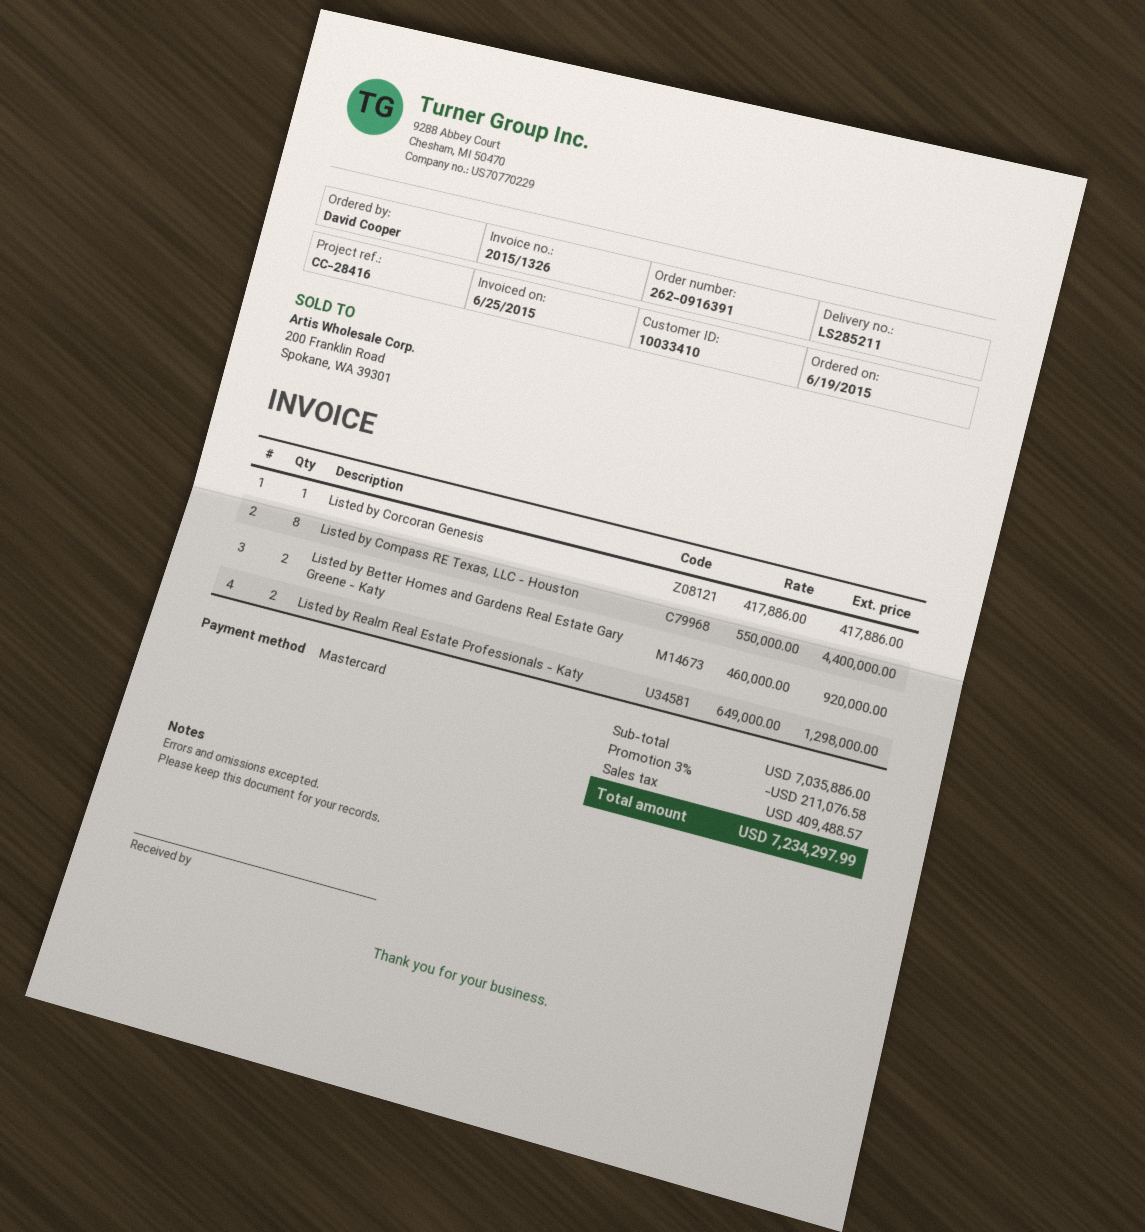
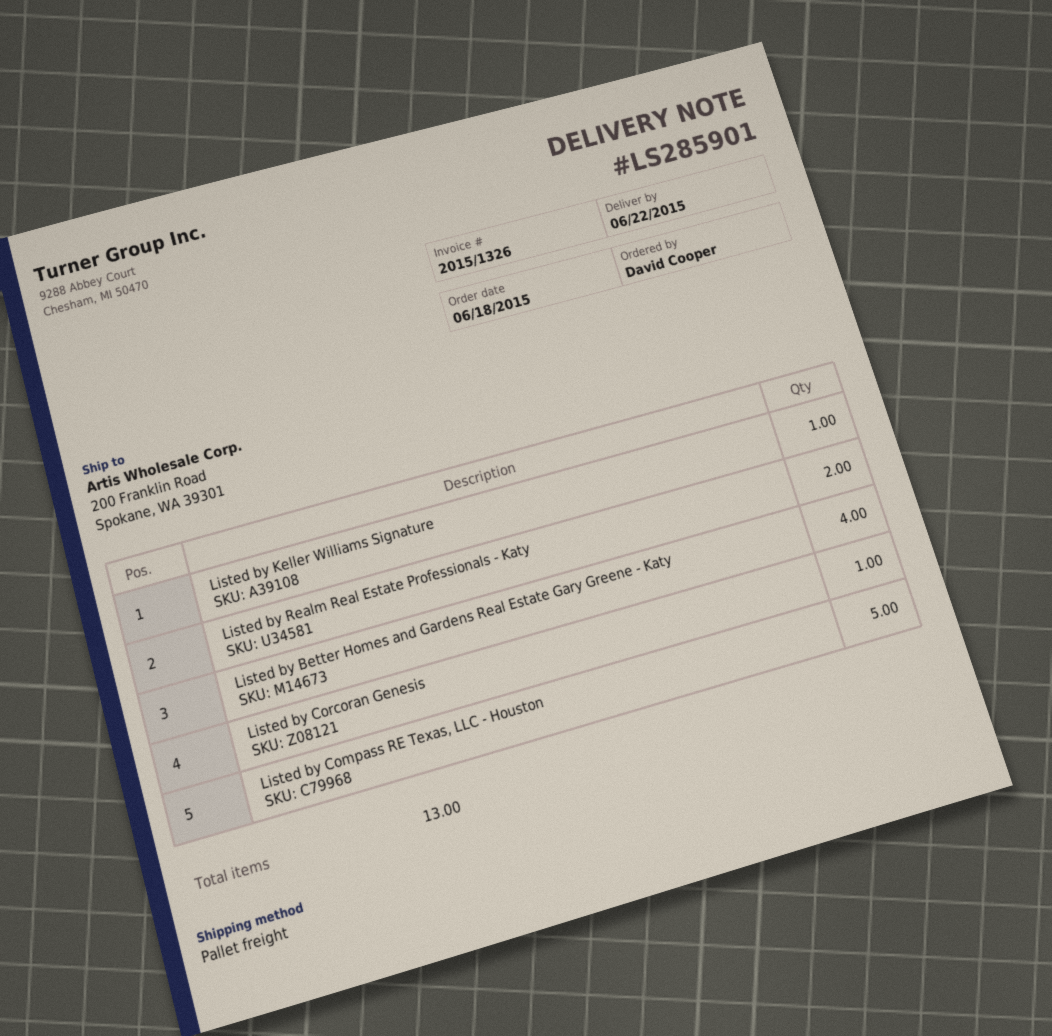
order date: 2015-06-19 -> 2015-06-18
delivery note number: LS285211 -> LS285901
Listed by Compass RE Texas, LLC - Houston: 8 -> 5
Listed by Better Homes and Gardens Real Estate Gary Greene - Katy: 2 -> 4
Listed by Keller Williams Signature: none -> 1

